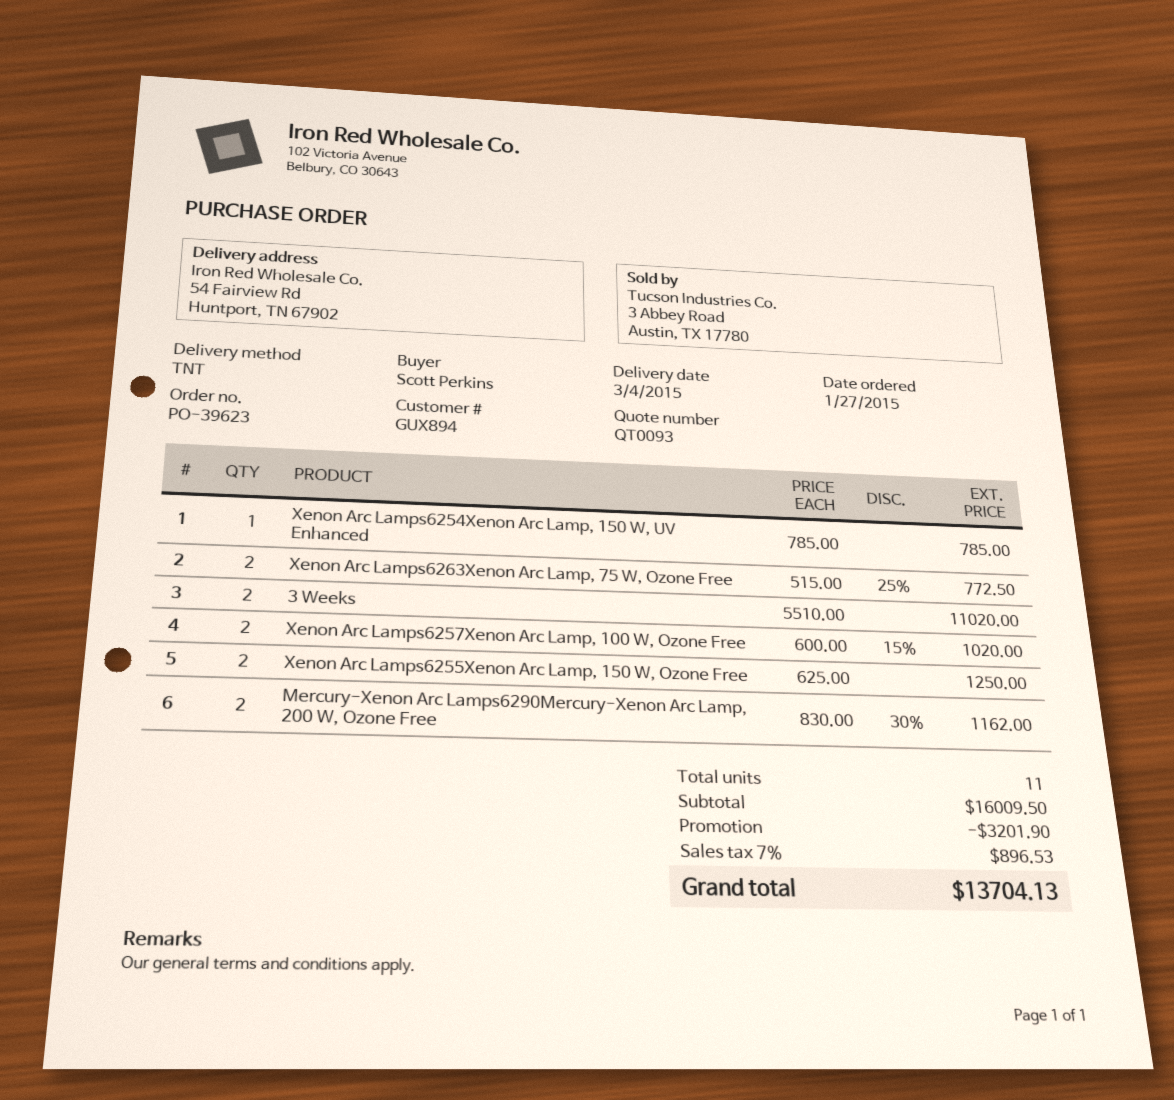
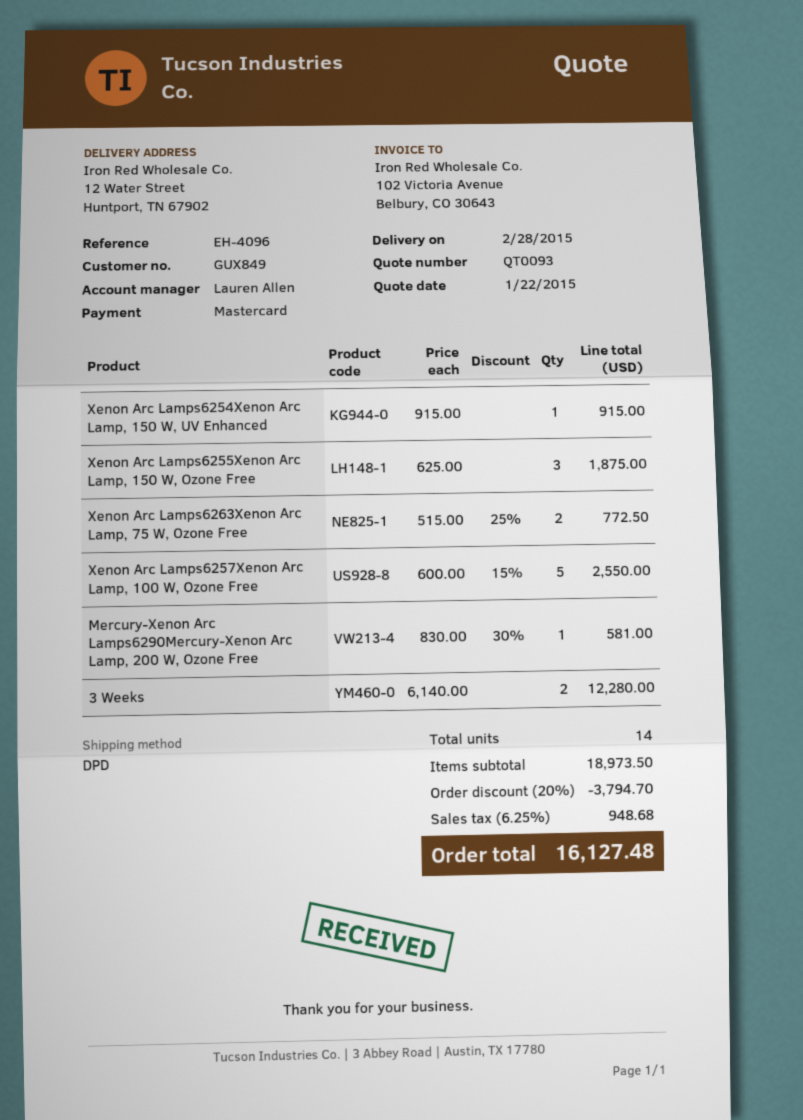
delivery date: 2015-03-04 -> 2015-02-28
customer number: GUX894 -> GUX849
shipping method: TNT -> DPD
ship to: 54 Fairview Rd, Huntport, TN 67902 -> 12 Water Street, Huntport, TN 67902
Xenon Arc Lamps6254Xenon Arc Lamp, 150 W, UV Enhanced: 1 x 785.00 = 785.00 -> 1 x 915.00 = 915.00
3 Weeks: 2 x 5510.00 = 11020.00 -> 2 x 6140.00 = 12280.00
Xenon Arc Lamps6257Xenon Arc Lamp, 100 W, Ozone Free: 2 x 600.00 - 15% = 1020.00 -> 5 x 600.00 - 15% = 2550.00
Xenon Arc Lamps6255Xenon Arc Lamp, 150 W, Ozone Free: 2 x 625.00 = 1250.00 -> 3 x 625.00 = 1875.00
Mercury-Xenon Arc Lamps6290Mercury-Xenon Arc Lamp, 200 W, Ozone Free: 2 x 830.00 - 30% = 1162.00 -> 1 x 830.00 - 30% = 581.00
total quantity: 11 -> 14
subtotal: 16009.50 -> 18973.50
discount: 3201.90 -> 3794.70
tax: 7% = 896.53 -> 6.25% = 948.68
total: 13704.13 -> 16127.48

